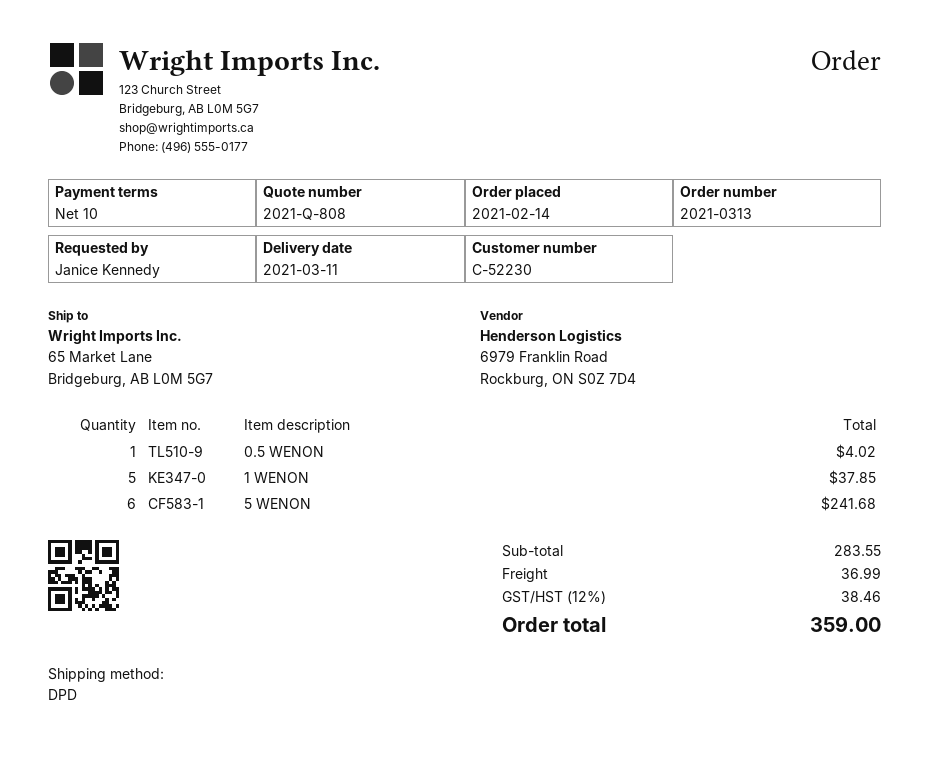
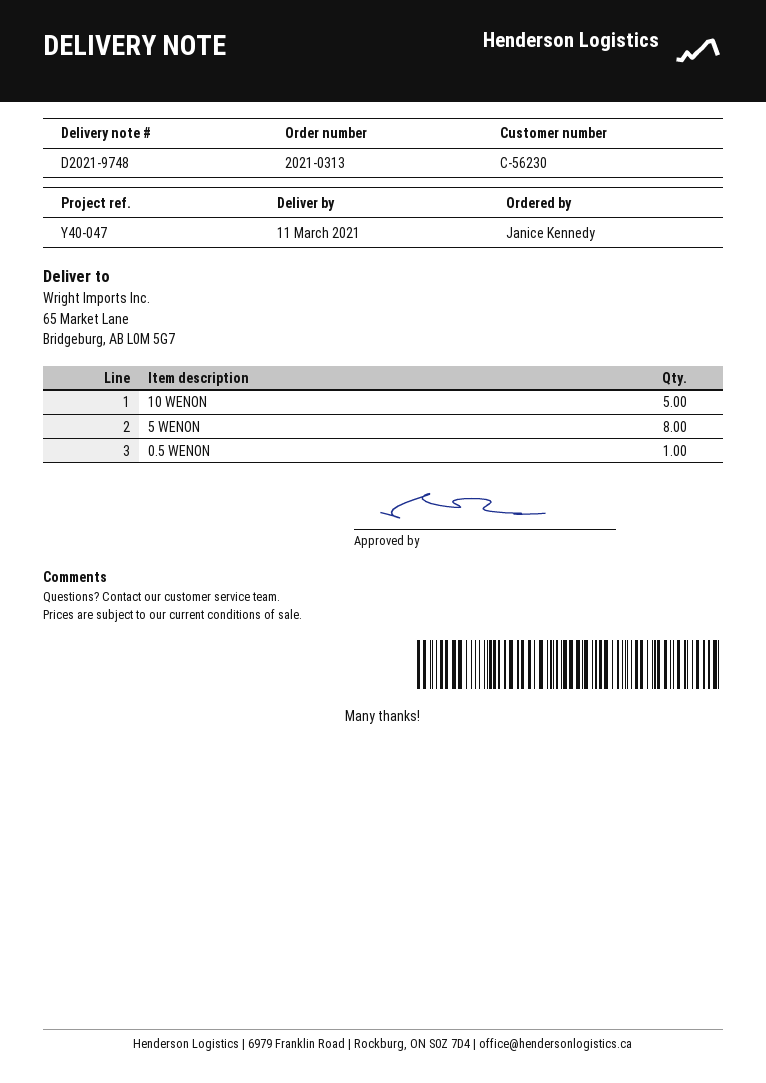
customer number: C-52230 -> C-56230
1 WENON: 5 -> none
5 WENON: 6 -> 8
10 WENON: none -> 5

